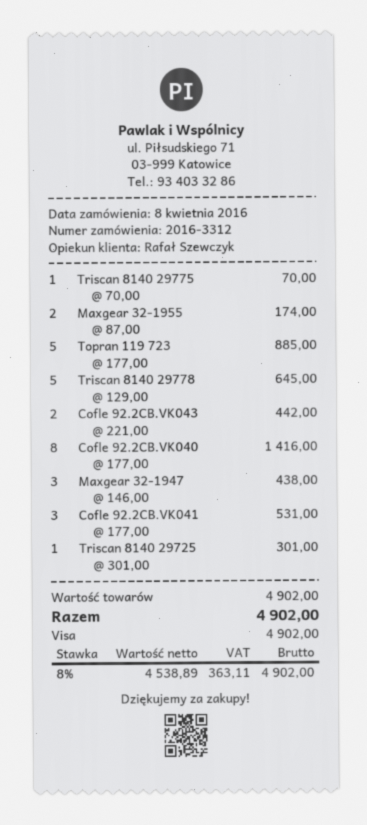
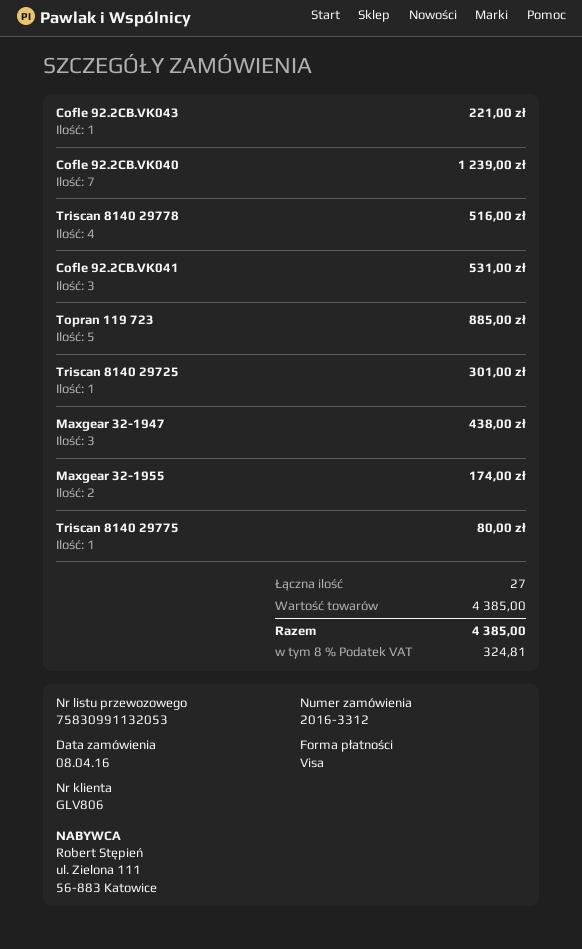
Triscan 8140 29775: 1 for 70.00 -> 1 for 80.00
Triscan 8140 29778: 5 for 645.00 -> 4 for 516.00
Cofle 92.2CB.VK043: 2 for 442.00 -> 1 for 221.00
Cofle 92.2CB.VK040: 8 for 1416.00 -> 7 for 1239.00
subtotal: 4902.00 -> 4385.00
tax: 8% = 363.11 -> 8% = 324.81
total: 4902.00 -> 4385.00

